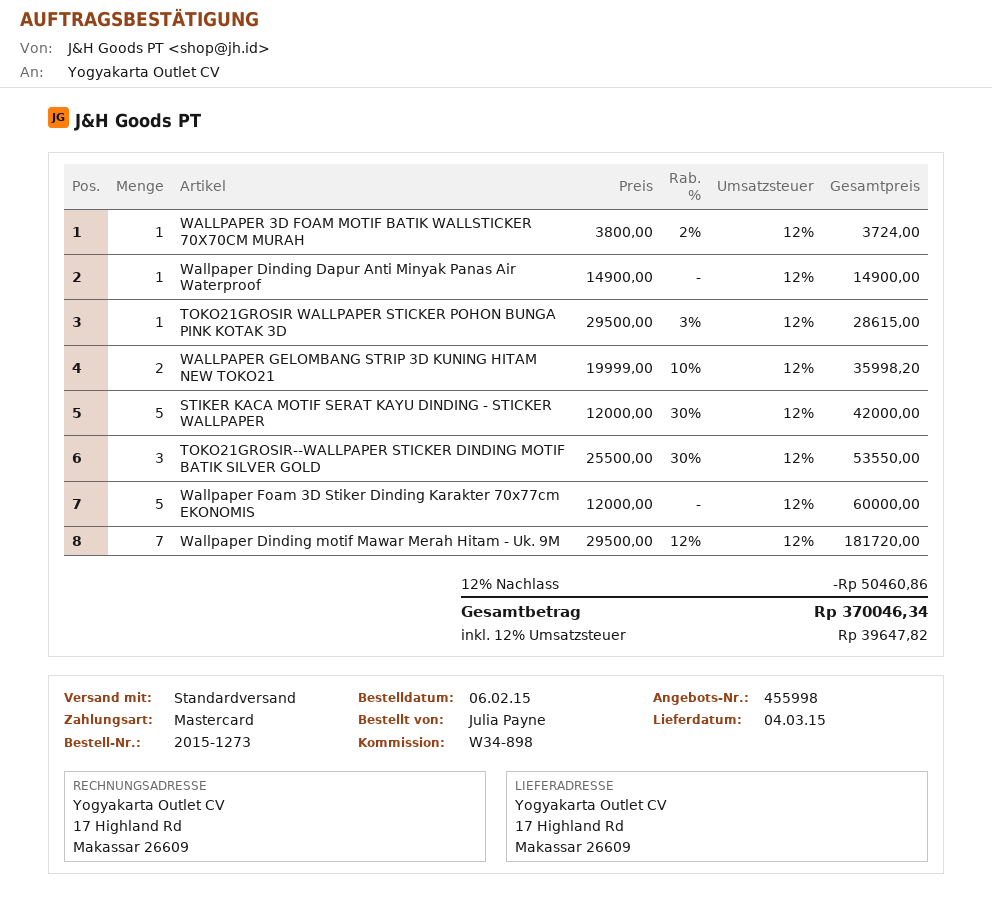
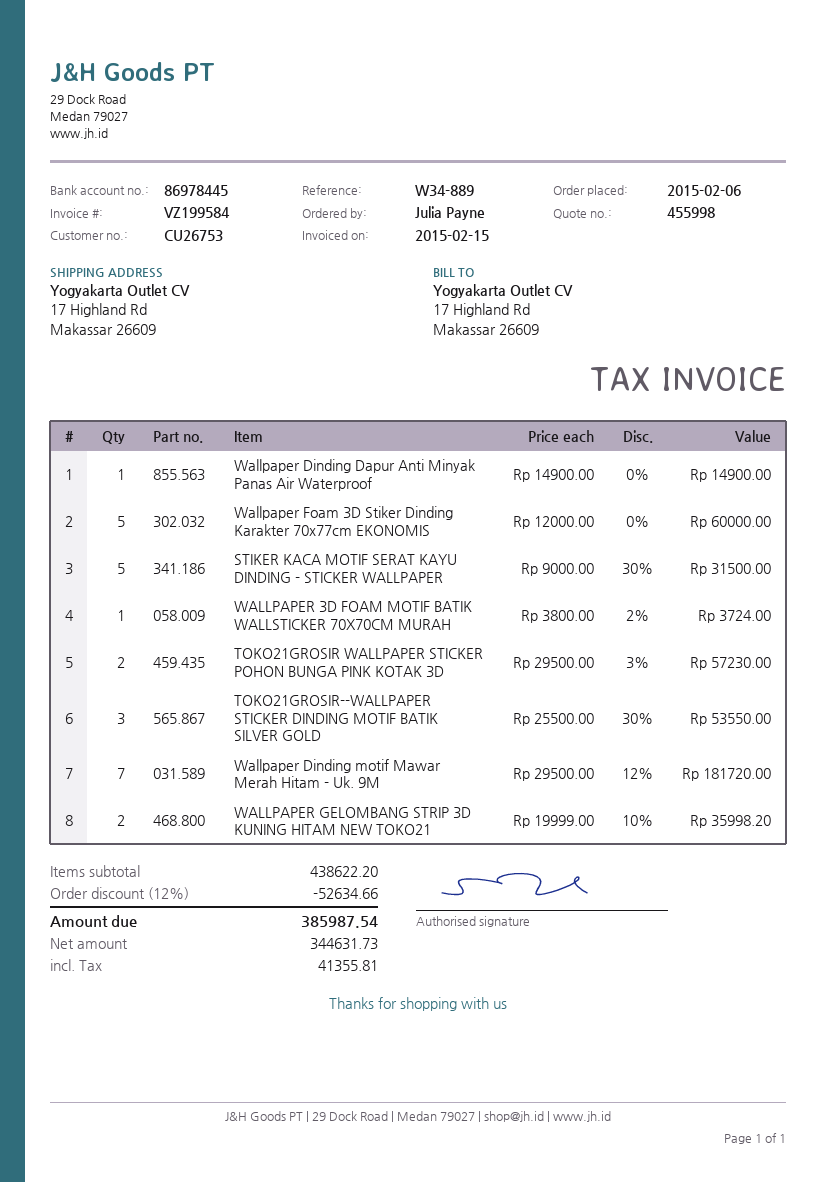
reference: W34-898 -> W34-889
TOKO21GROSIR WALLPAPER STICKER POHON BUNGA PINK KOTAK 3D: 1 x 29500.00 - 3% = 28615.00 -> 2 x 29500.00 - 3% = 57230.00
STIKER KACA MOTIF SERAT KAYU DINDING - STICKER WALLPAPER: 5 x 12000.00 - 30% = 42000.00 -> 5 x 9000.00 - 30% = 31500.00
discount: 12% = 50460.86 -> 12% = 52634.66
tax: 39647.82 -> 41355.81
total: 370046.34 -> 385987.54

